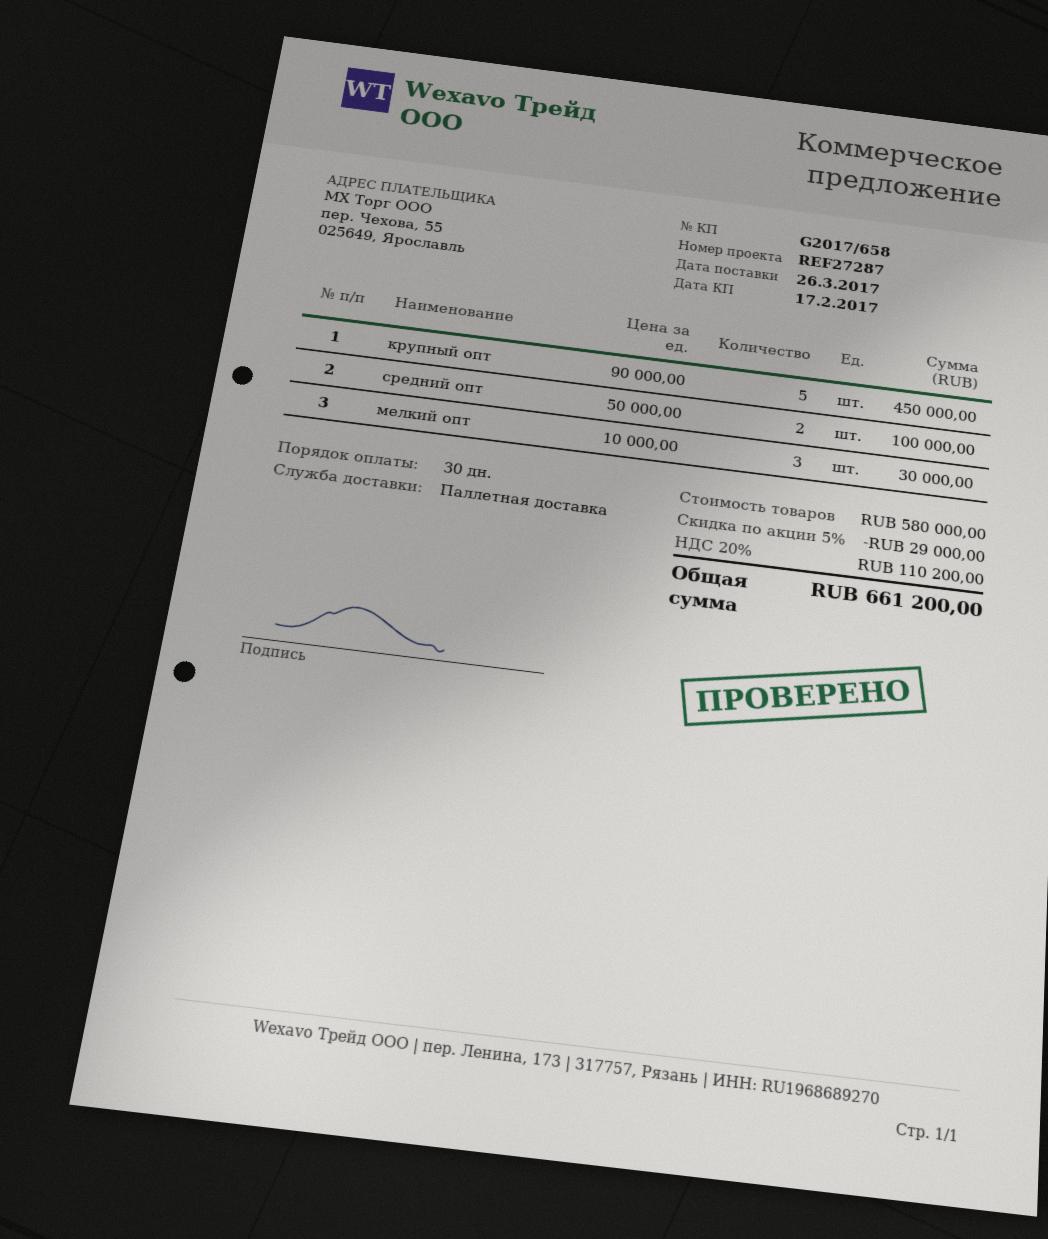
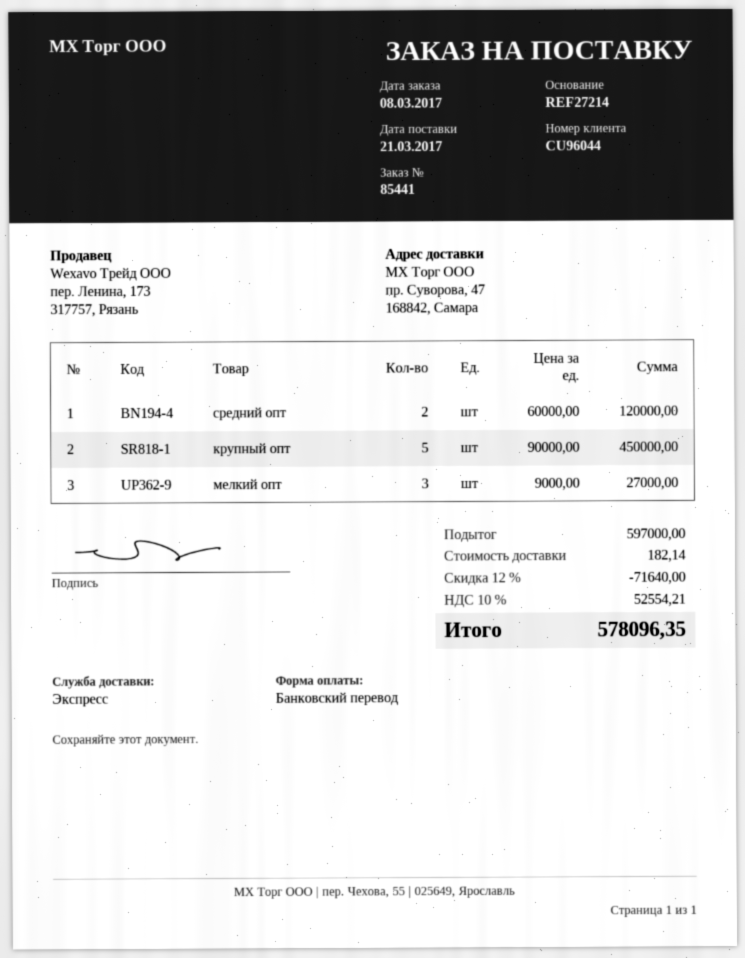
delivery date: 2017-03-26 -> 2017-03-21
reference: REF27287 -> REF27214
shipping method: pallet freight -> express
средний опт: 2 x 50000.00 = 100000.00 -> 2 x 60000.00 = 120000.00
мелкий опт: 3 x 10000.00 = 30000.00 -> 3 x 9000.00 = 27000.00
subtotal: 580000.00 -> 597000.00
discount: 5% = 29000.00 -> 12% = 71640.00
shipping: none -> 182.14
tax: 20% = 110200.00 -> 10% = 52554.21
total: 661200.00 -> 578096.35

